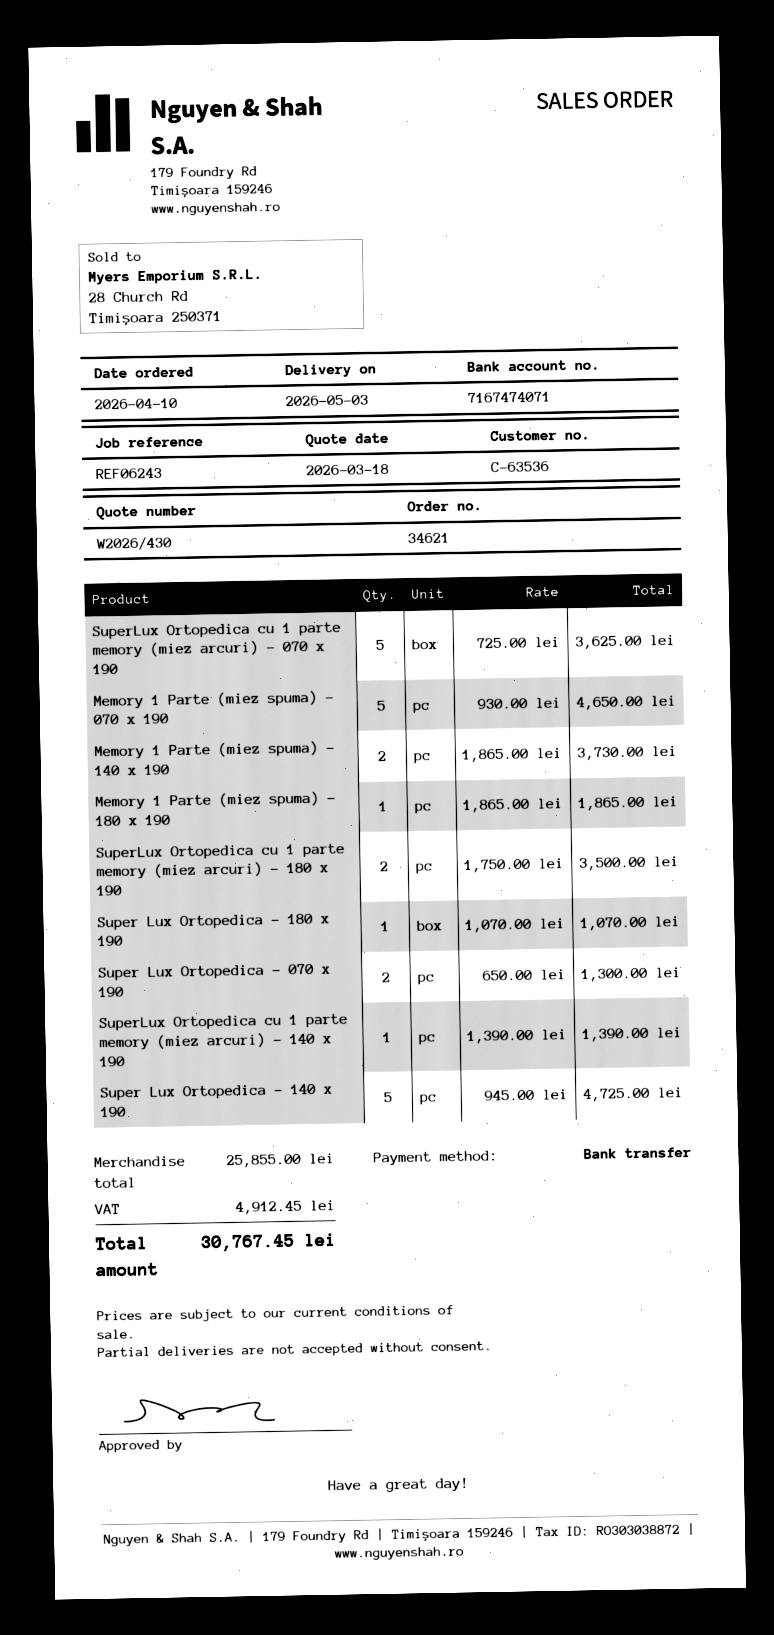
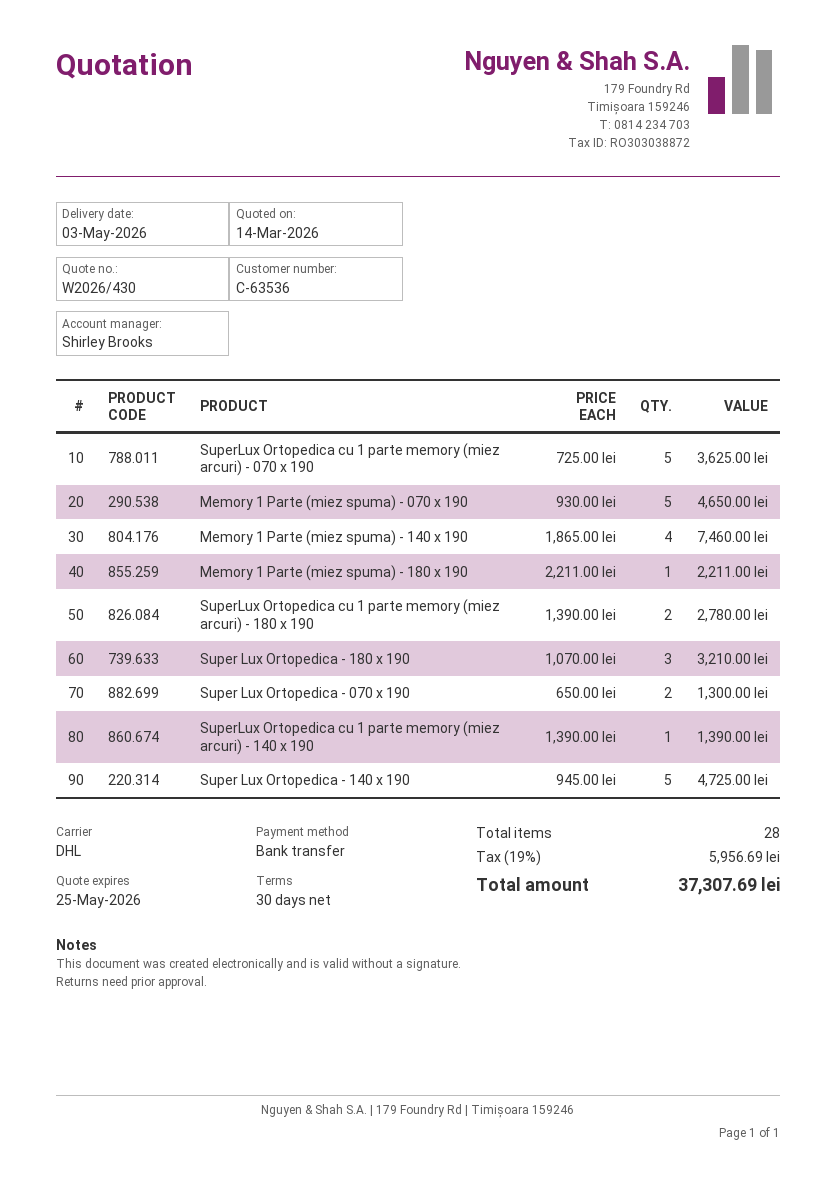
quote date: 2026-03-18 -> 2026-03-14
Memory 1 Parte (miez spuma) - 140 x 190: 2 x 1865.00 = 3730.00 -> 4 x 1865.00 = 7460.00
Memory 1 Parte (miez spuma) - 180 x 190: 1 x 1865.00 = 1865.00 -> 1 x 2211.00 = 2211.00
SuperLux Ortopedica cu 1 parte memory (miez arcuri) - 180 x 190: 2 x 1750.00 = 3500.00 -> 2 x 1390.00 = 2780.00
Super Lux Ortopedica - 180 x 190: 1 x 1070.00 = 1070.00 -> 3 x 1070.00 = 3210.00
tax: 4912.45 -> 5956.69
total: 30767.45 -> 37307.69

